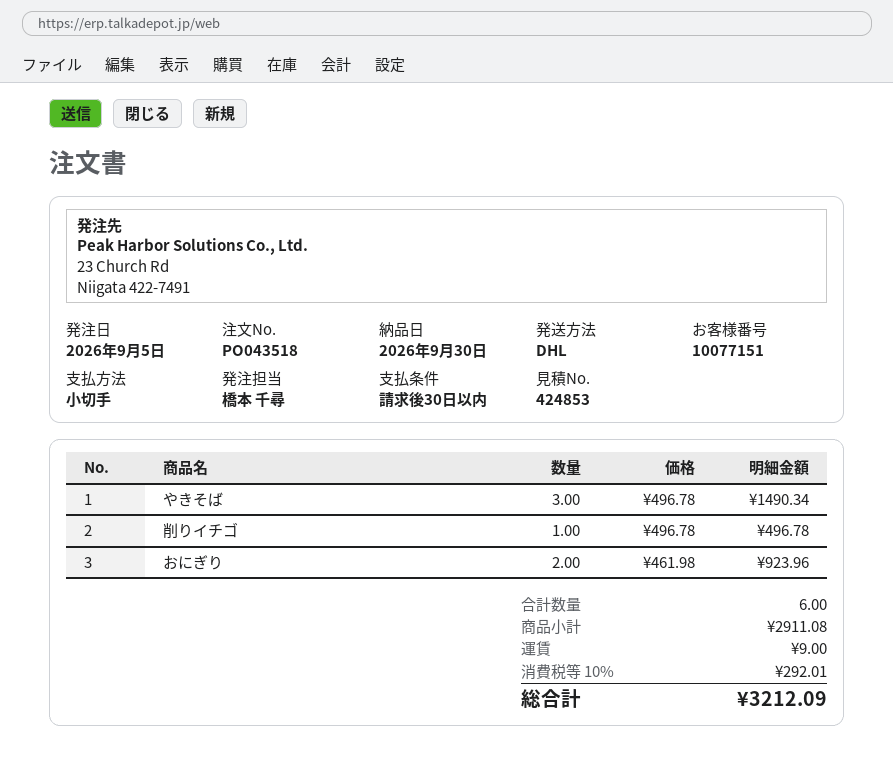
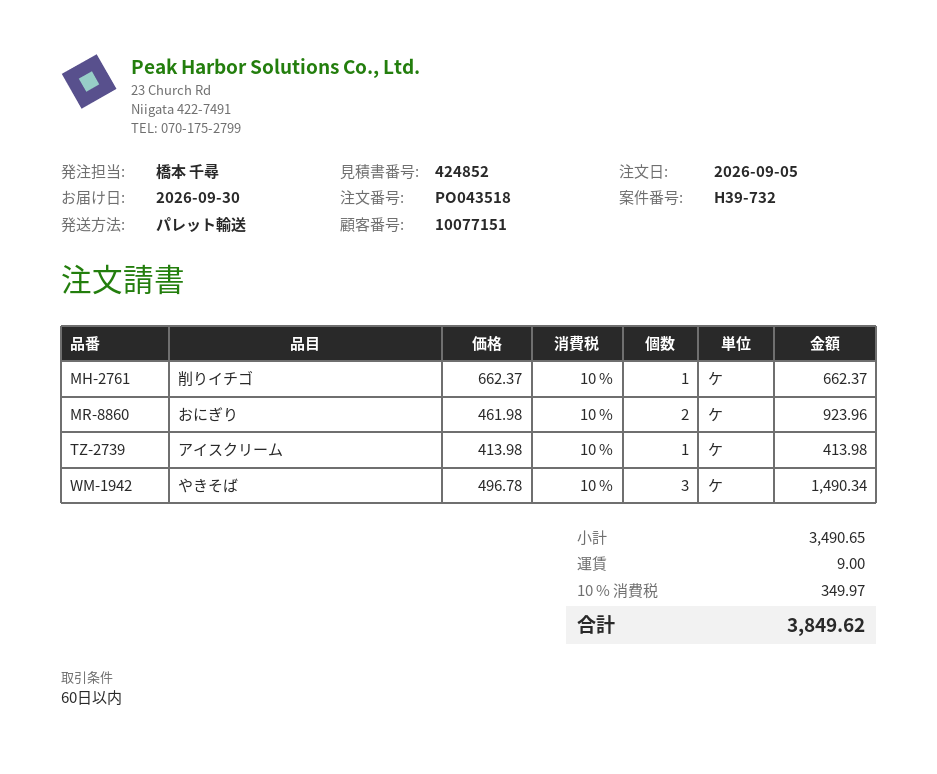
quote number: 424853 -> 424852
payment terms: 30 days -> 60 days
shipping method: DHL -> pallet freight
削りイチゴ: 1 x 496.78 = 496.78 -> 1 x 662.37 = 662.37
アイスクリーム: none -> 1 x 413.98 = 413.98
subtotal: 2911.08 -> 3490.65
tax: 10% = 292.01 -> 10% = 349.97
total: 3212.09 -> 3849.62

